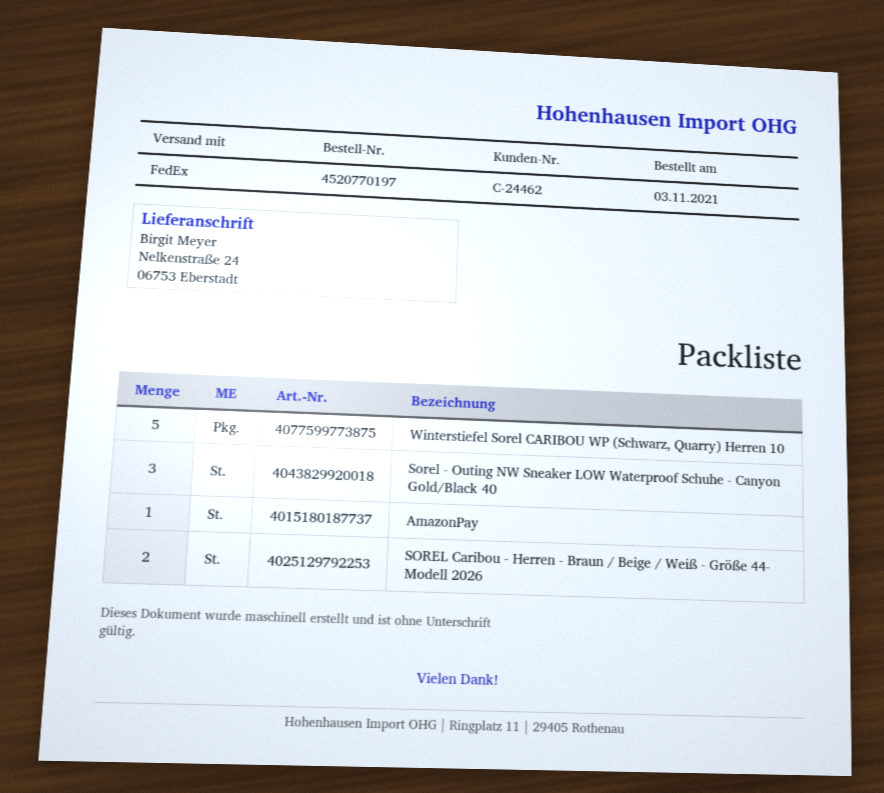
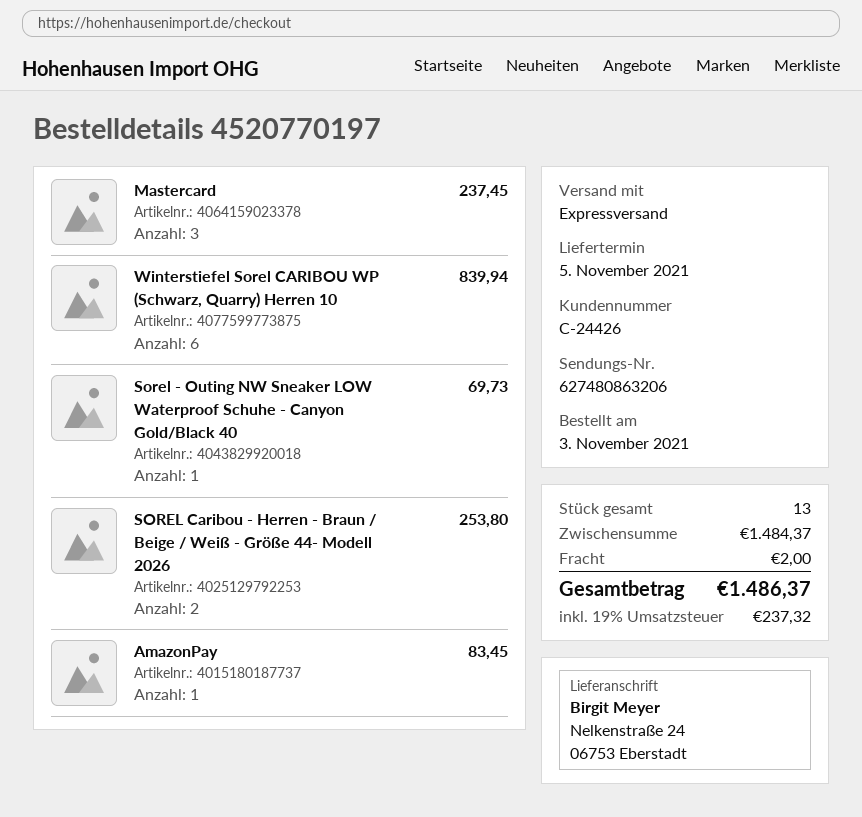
customer number: C-24462 -> C-24426
shipping method: FedEx -> express
Winterstiefel Sorel CARIBOU WP (Schwarz, Quarry) Herren 10: 5 -> 6
Sorel - Outing NW Sneaker LOW Waterproof Schuhe - Canyon Gold/Black 40: 3 -> 1
Mastercard: none -> 3

